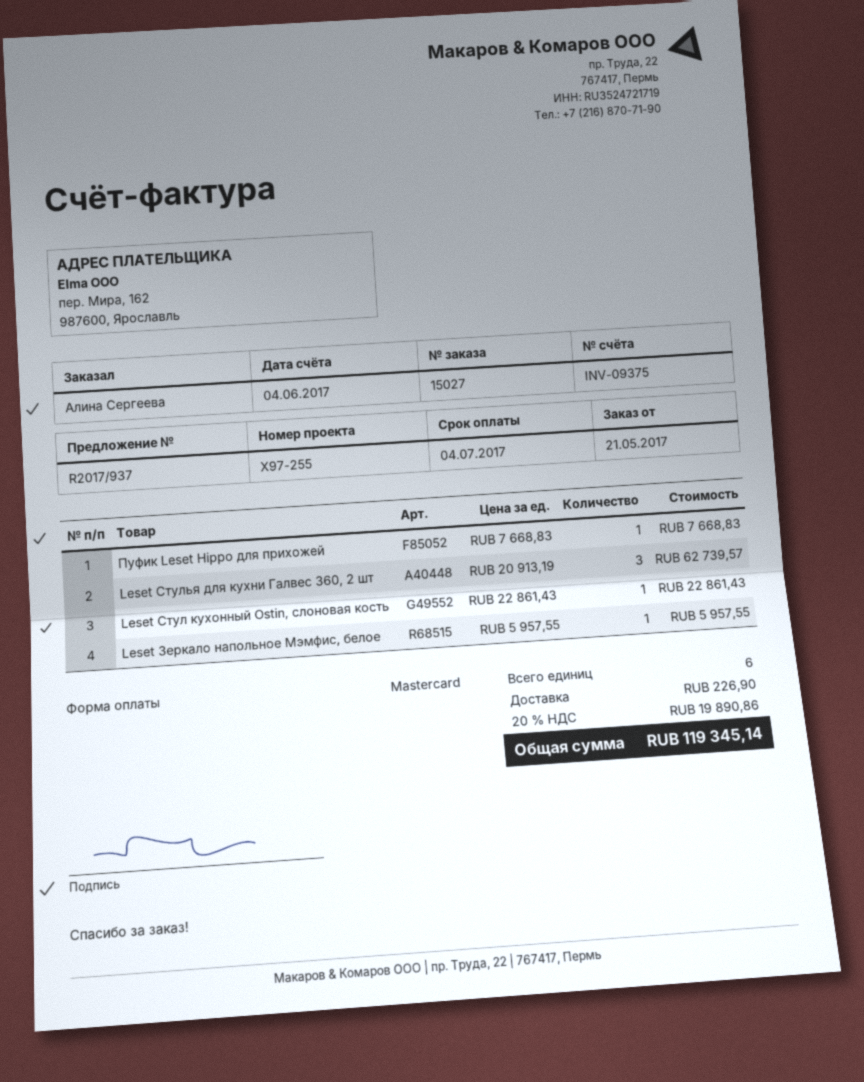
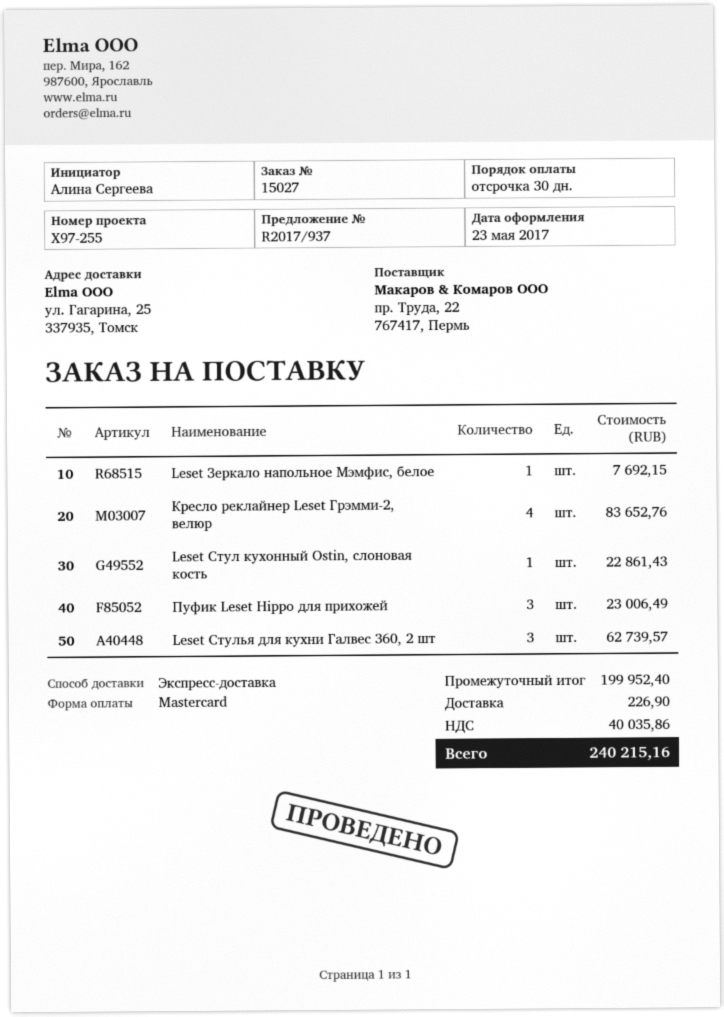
order date: 2017-05-21 -> 2017-05-23
Пуфик Leset Hippo для прихожей: 1 for 7668.83 -> 3 for 23006.49
Leset Зеркало напольное Мэмфис, белое: 1 for 5957.55 -> 1 for 7692.15
Кресло реклайнер Leset Грэмми-2, велюр: none -> 4 for 83652.76
tax: 19890.86 -> 40035.86
total: 119345.14 -> 240215.16

